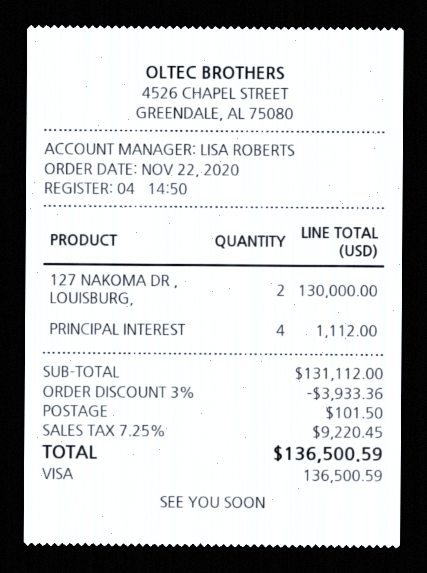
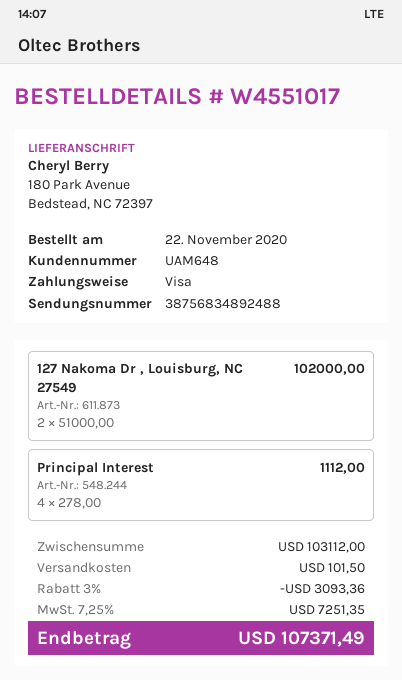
127 NAKOMA DR , LOUISBURG,: 2 for 130000.00 -> 2 for 102000.00
subtotal: 131112.00 -> 103112.00
discount: 3% = 3933.36 -> 3% = 3093.36
tax: 7.25% = 9220.45 -> 7.25% = 7251.35
total: 136500.59 -> 107371.49

